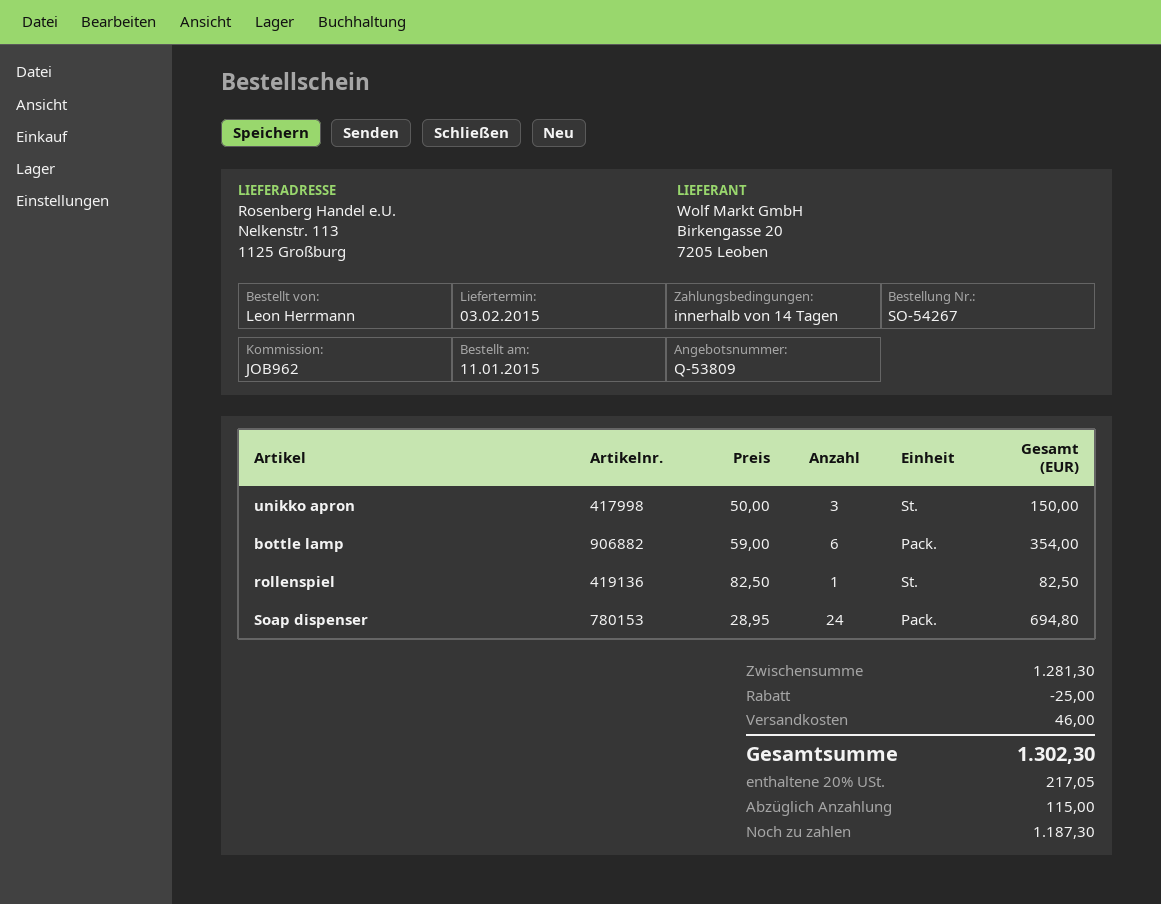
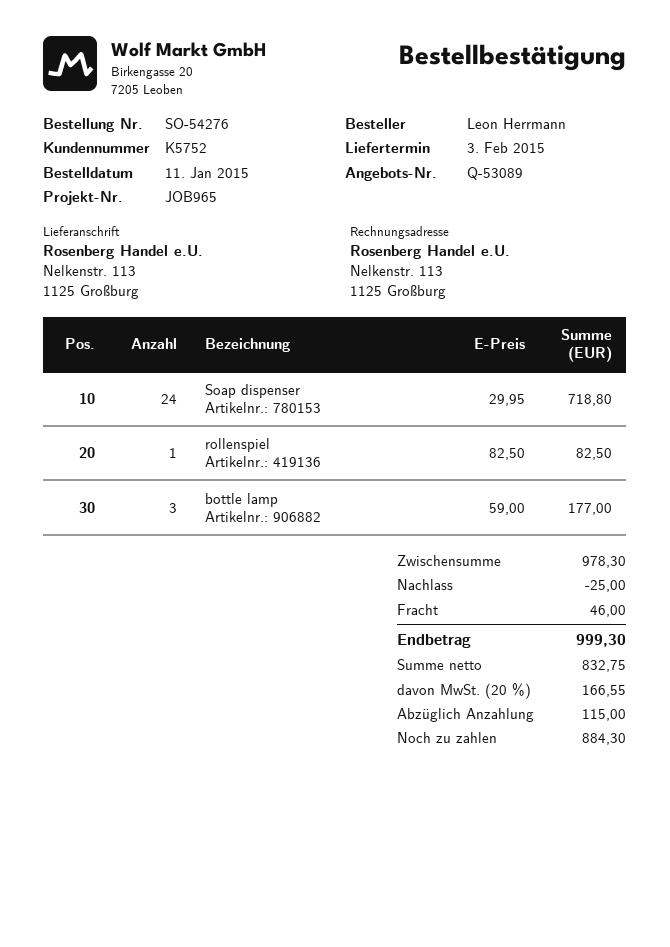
quote number: Q-53809 -> Q-53089
order number: SO-54267 -> SO-54276
reference: JOB962 -> JOB965
unikko apron: 3 x 50.00 = 150.00 -> none
bottle lamp: 6 x 59.00 = 354.00 -> 3 x 59.00 = 177.00
Soap dispenser: 24 x 28.95 = 694.80 -> 24 x 29.95 = 718.80
subtotal: 1281.30 -> 978.30
tax: 20% = 217.05 -> 20% = 166.55
total: 1302.30 -> 999.30
balance: 1187.30 -> 884.30

